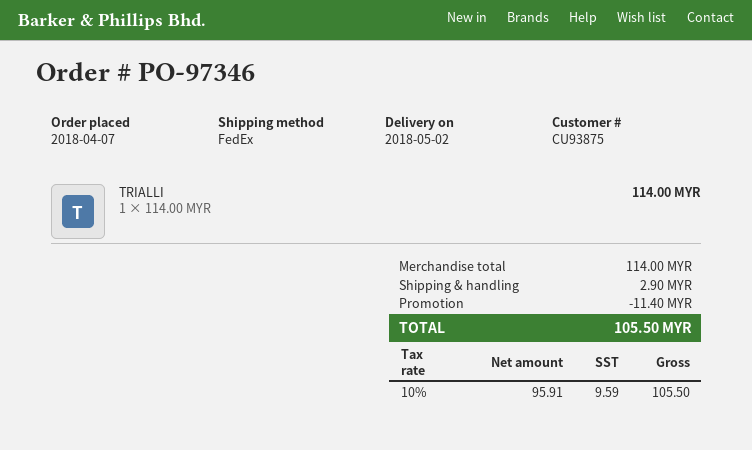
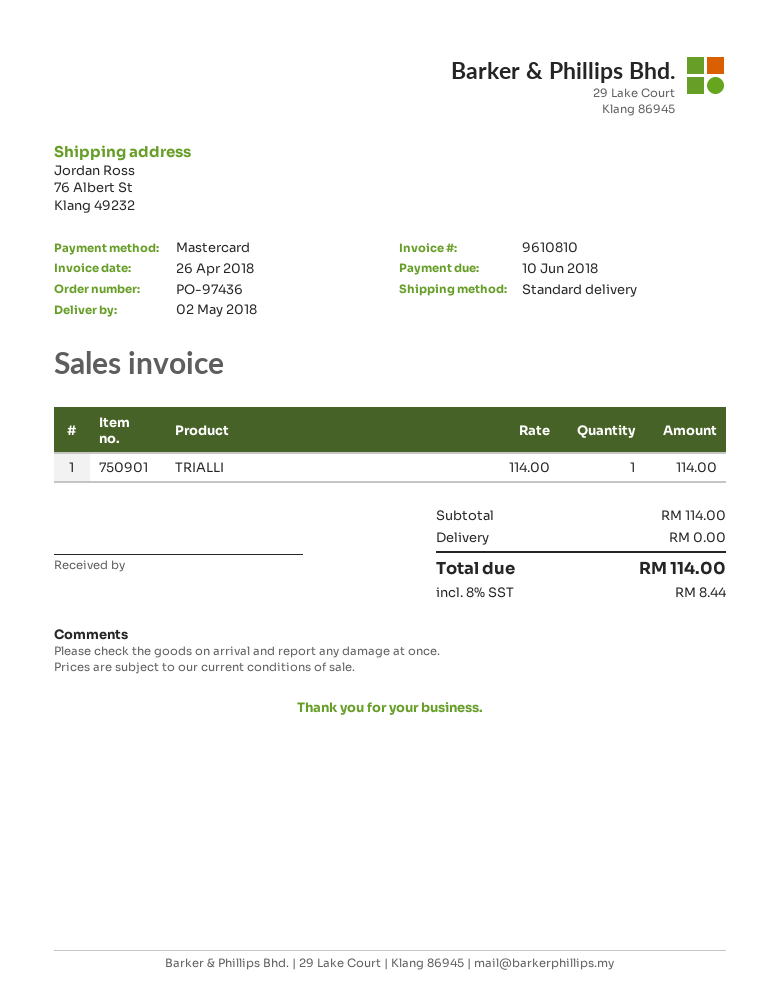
order number: PO-97346 -> PO-97436
shipping method: FedEx -> standard
discount: 11.40 -> none
shipping: 2.90 -> 0.00
tax: 10% = 9.59 -> 8% = 8.44
total: 105.50 -> 114.00

